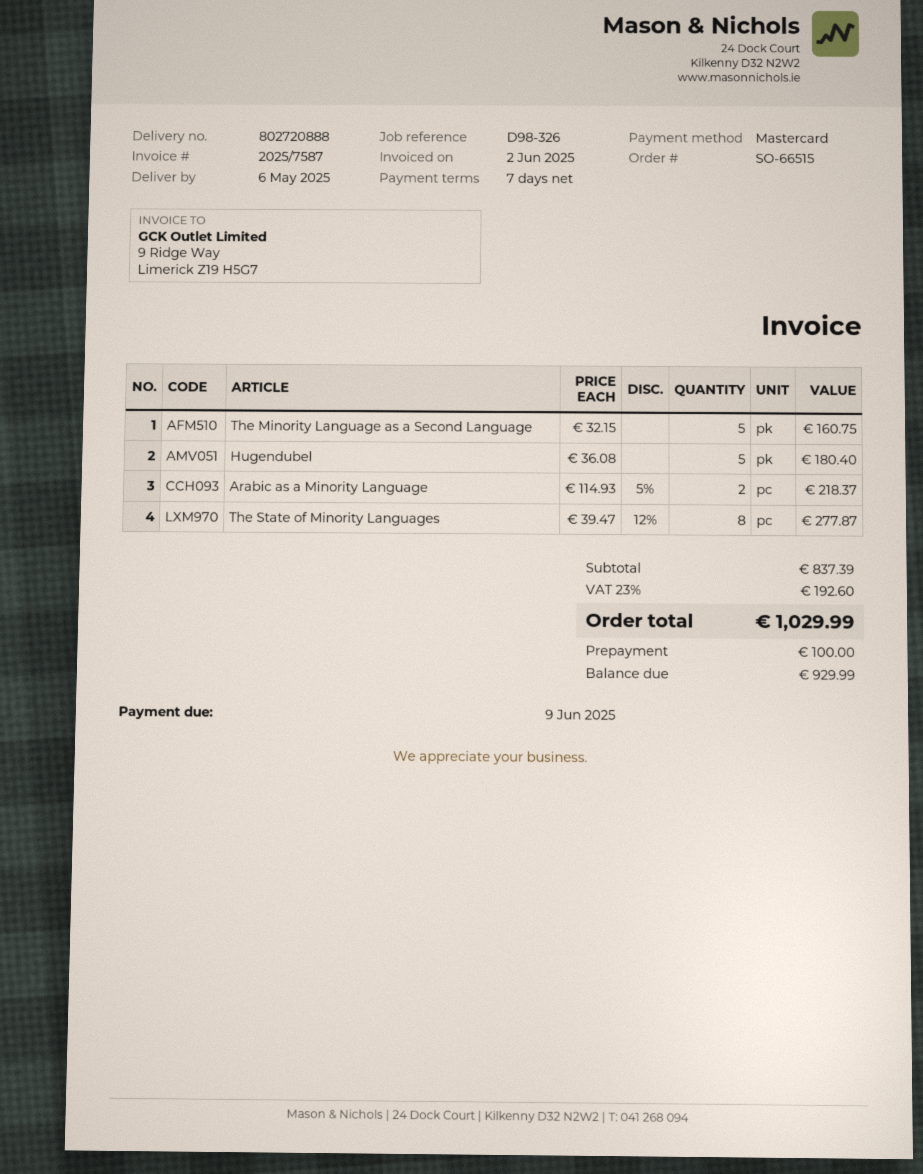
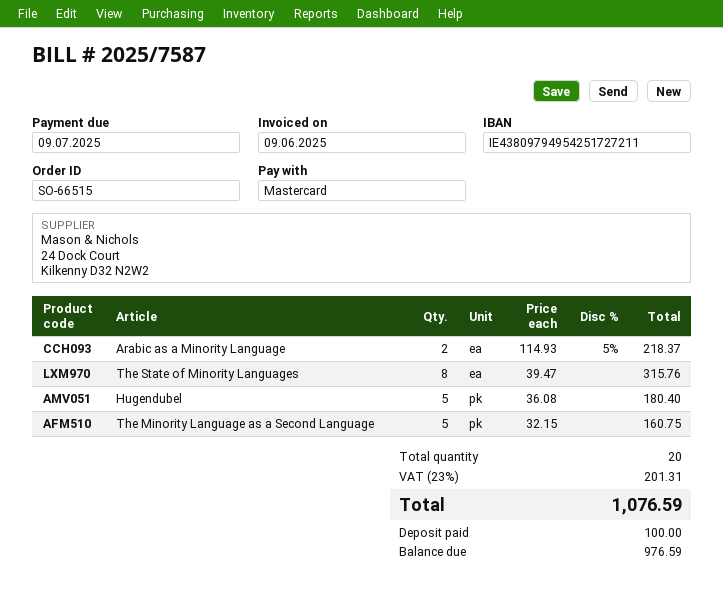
invoice date: 2025-06-02 -> 2025-06-09
due date: 2025-06-09 -> 2025-07-09
The State of Minority Languages: 8 x 39.47 - 12% = 277.87 -> 8 x 39.47 = 315.76
tax: 23% = 192.60 -> 23% = 201.31
total: 1029.99 -> 1076.59
balance: 929.99 -> 976.59

